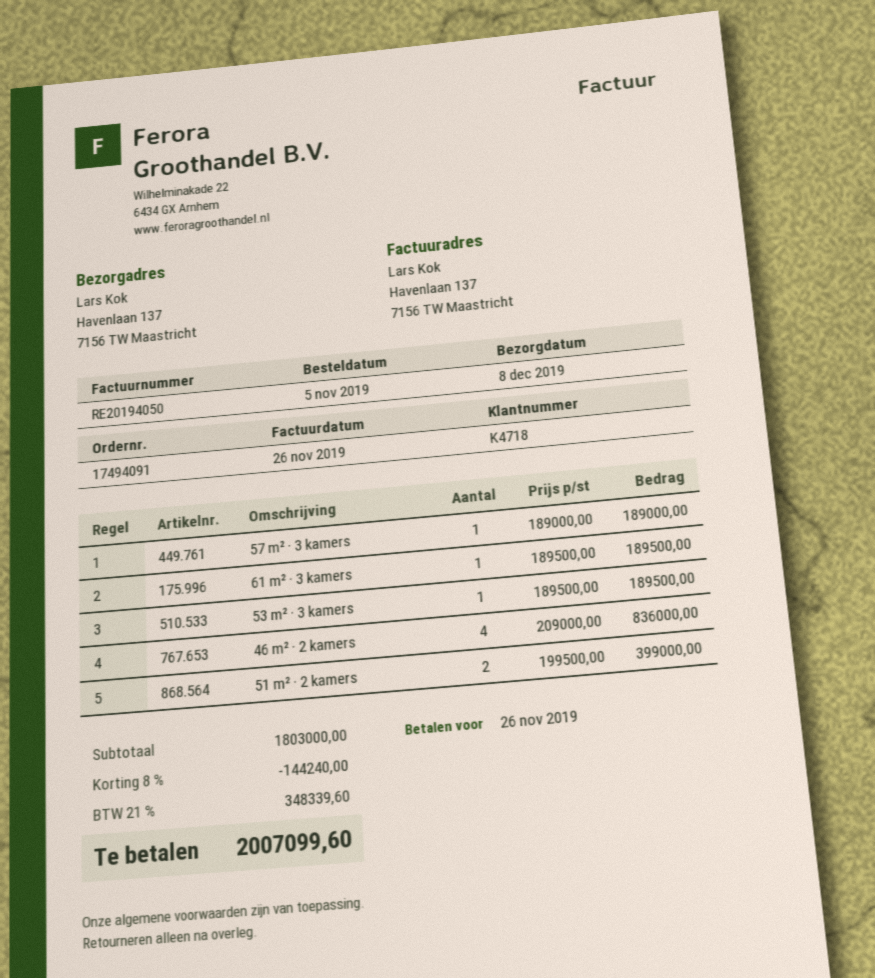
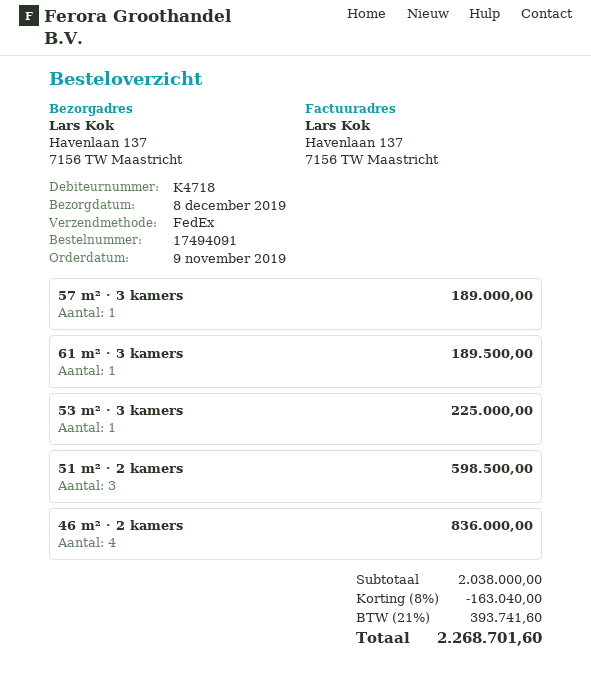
order date: 2019-11-05 -> 2019-11-09
53 m² · 3 kamers: 1 for 189500.00 -> 1 for 225000.00
51 m² · 2 kamers: 2 for 399000.00 -> 3 for 598500.00
subtotal: 1803000.00 -> 2038000.00
discount: 8% = 144240.00 -> 8% = 163040.00
tax: 21% = 348339.60 -> 21% = 393741.60
total: 2007099.60 -> 2268701.60

